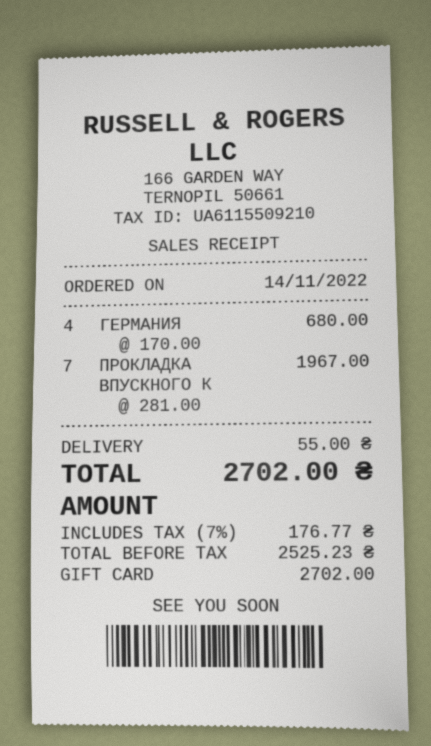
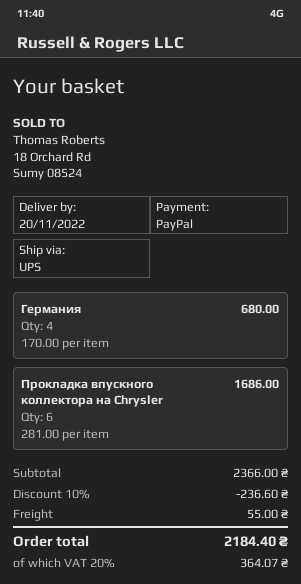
payment method: gift card -> PayPal
ПРОКЛАДКА ВПУСКНОГО К: 7 x 281.00 = 1967.00 -> 6 x 281.00 = 1686.00
discount: none -> 10% = 236.60
tax: 7% = 176.77 -> 20% = 364.07
total: 2702.00 -> 2184.40

